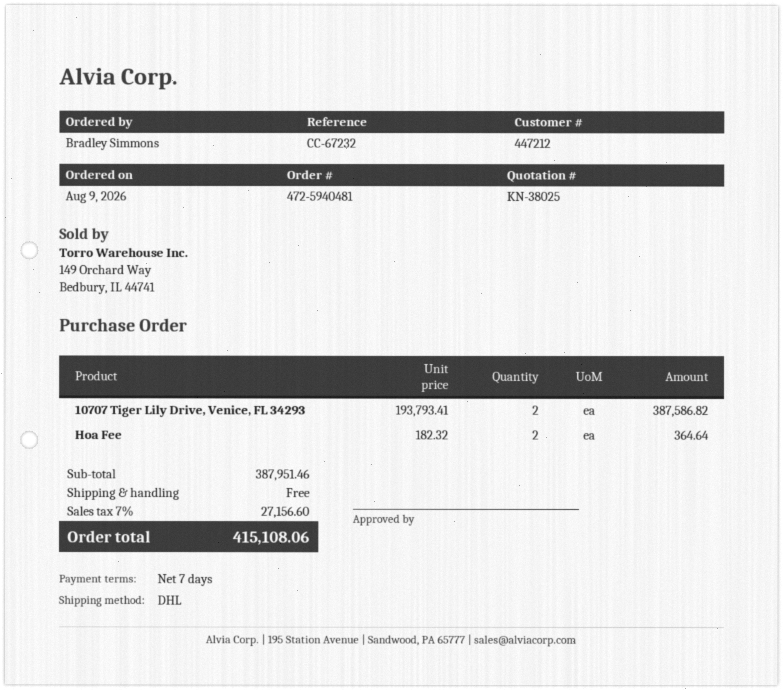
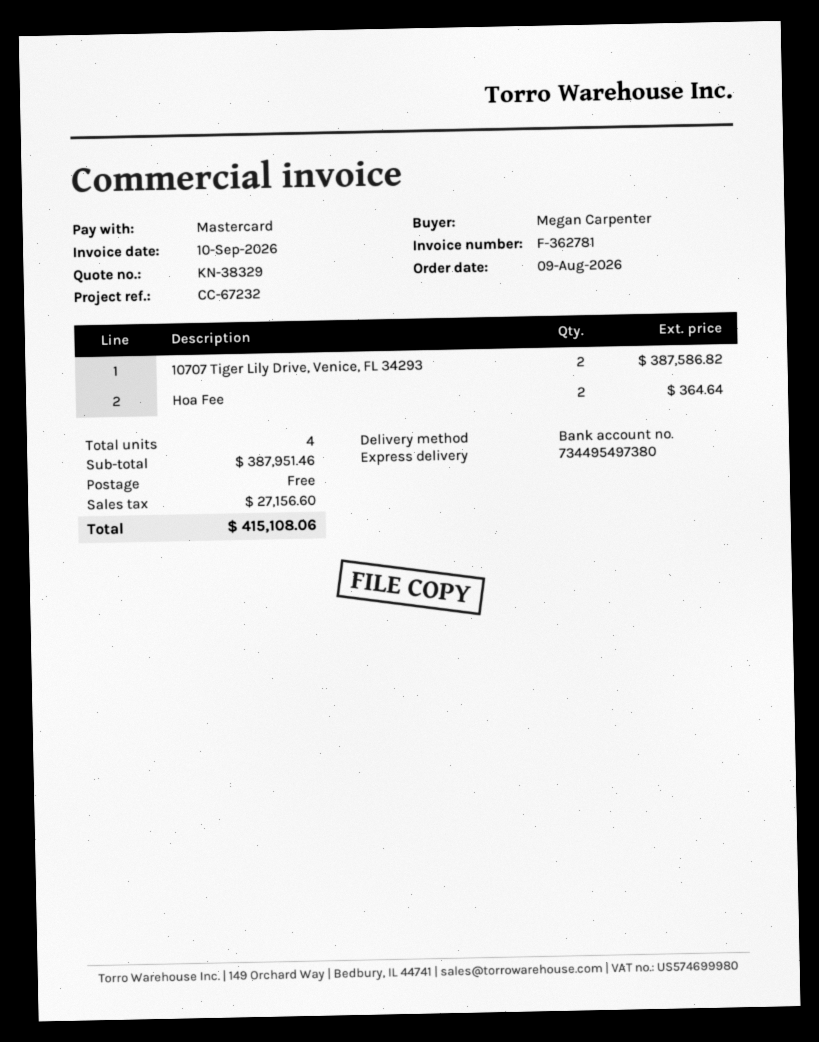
quote number: KN-38025 -> KN-38329
ordered by: Bradley Simmons -> Megan Carpenter
shipping method: DHL -> express

